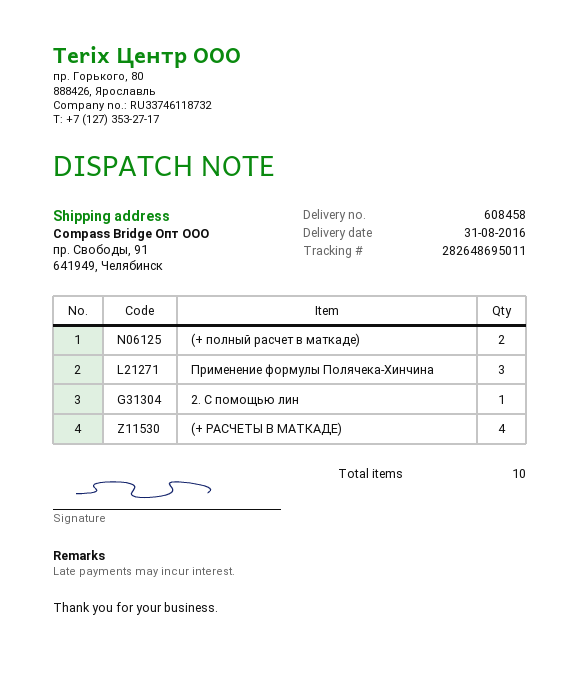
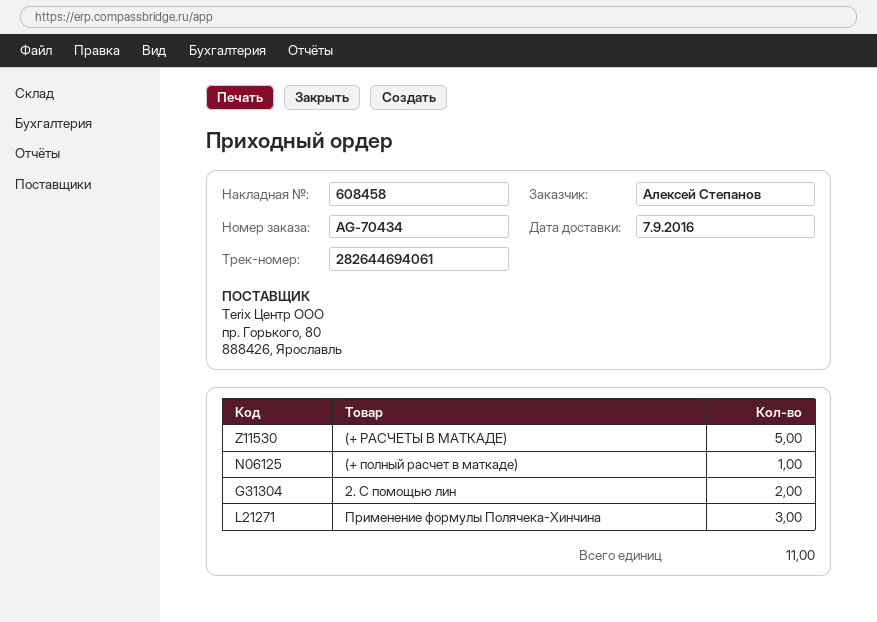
delivery date: 2016-08-31 -> 2016-09-07
tracking number: 282648695011 -> 282644694061
(+ полный расчет в маткаде): 2 -> 1
2. С помощью лин: 1 -> 2
(+ РАСЧЕТЫ В МАТКАДЕ): 4 -> 5
total quantity: 10 -> 11

